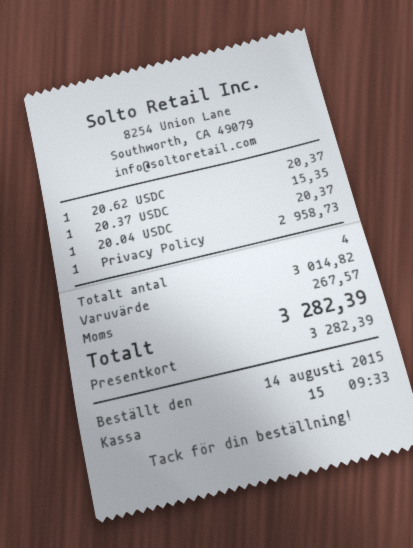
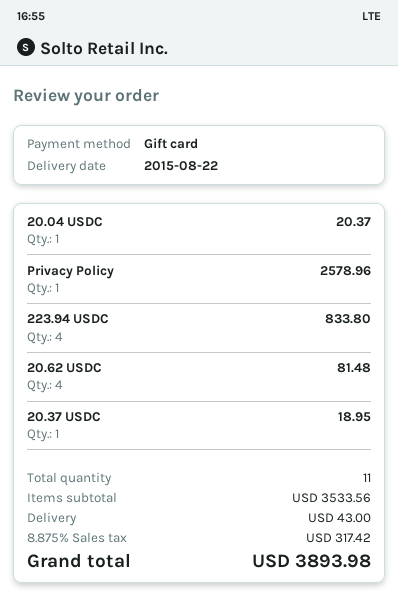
20.62 USDC: 1 for 20.37 -> 4 for 81.48
20.37 USDC: 1 for 15.35 -> 1 for 18.95
Privacy Policy: 1 for 2958.73 -> 1 for 2578.96
223.94 USDC: none -> 4 for 833.80
total quantity: 4 -> 11
subtotal: 3014.82 -> 3533.56
shipping: none -> 43.00
tax: 267.57 -> 317.42
total: 3282.39 -> 3893.98

